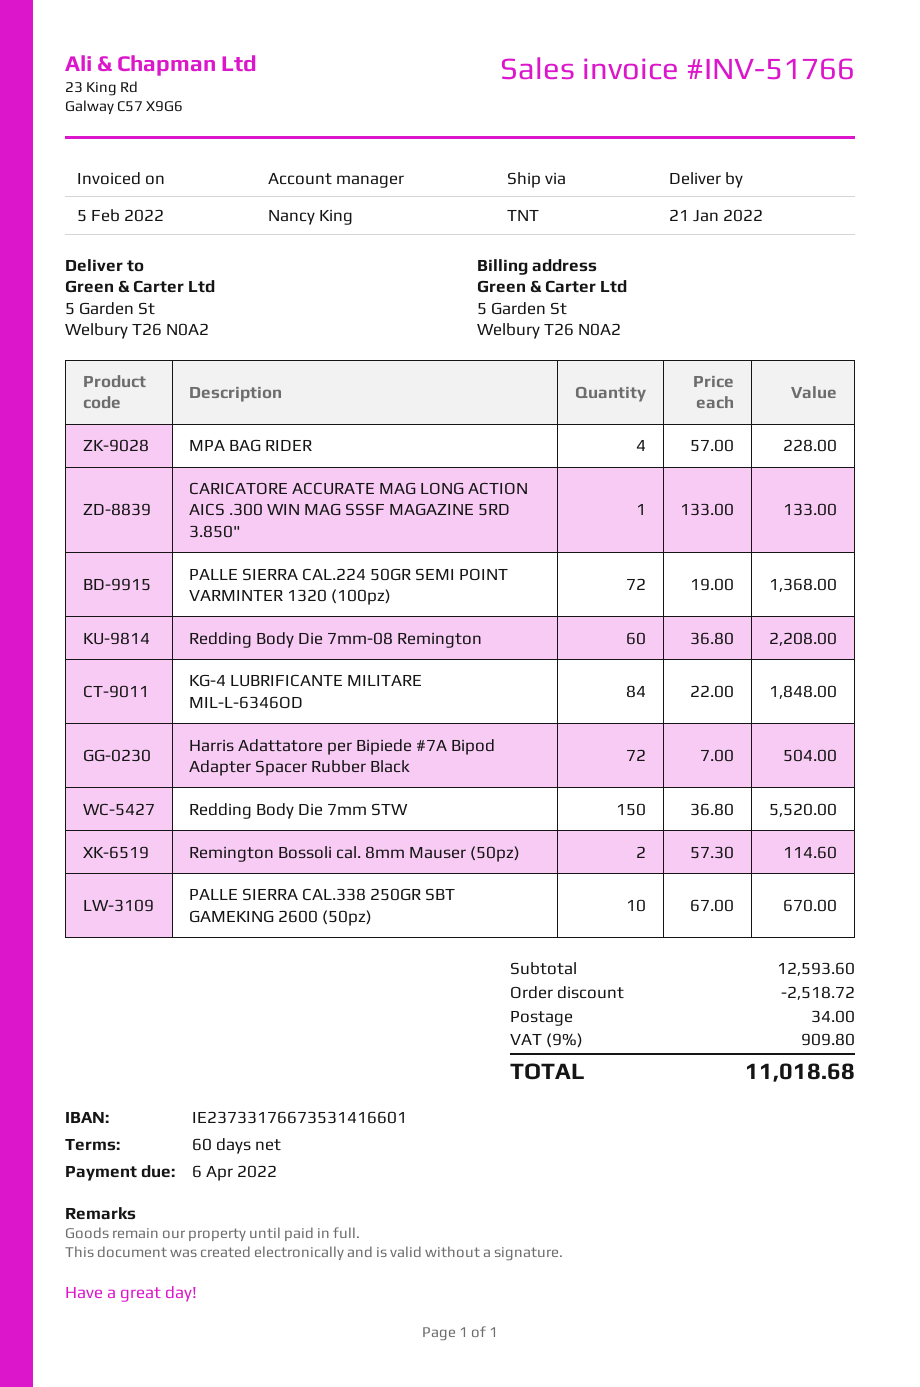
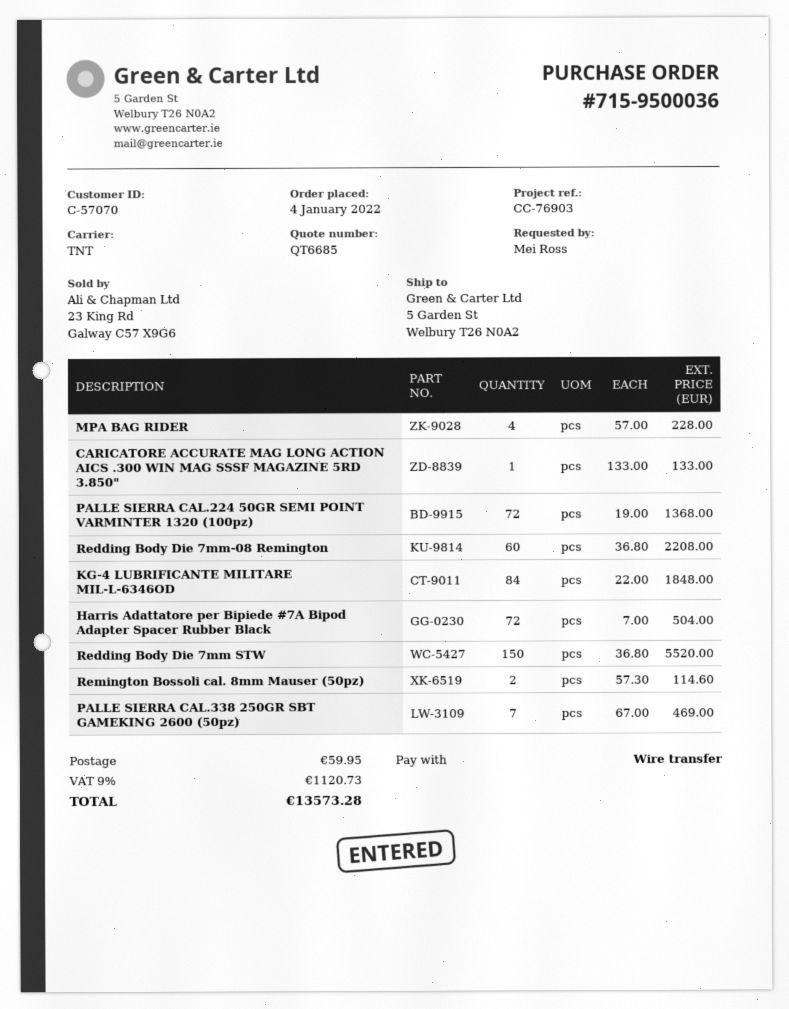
PALLE SIERRA CAL.338 250GR SBT GAMEKING 2600 (50pz): 10 x 67.00 = 670.00 -> 7 x 67.00 = 469.00
discount: 2518.72 -> none
shipping: 34.00 -> 59.95
tax: 9% = 909.80 -> 9% = 1120.73
total: 11018.68 -> 13573.28

